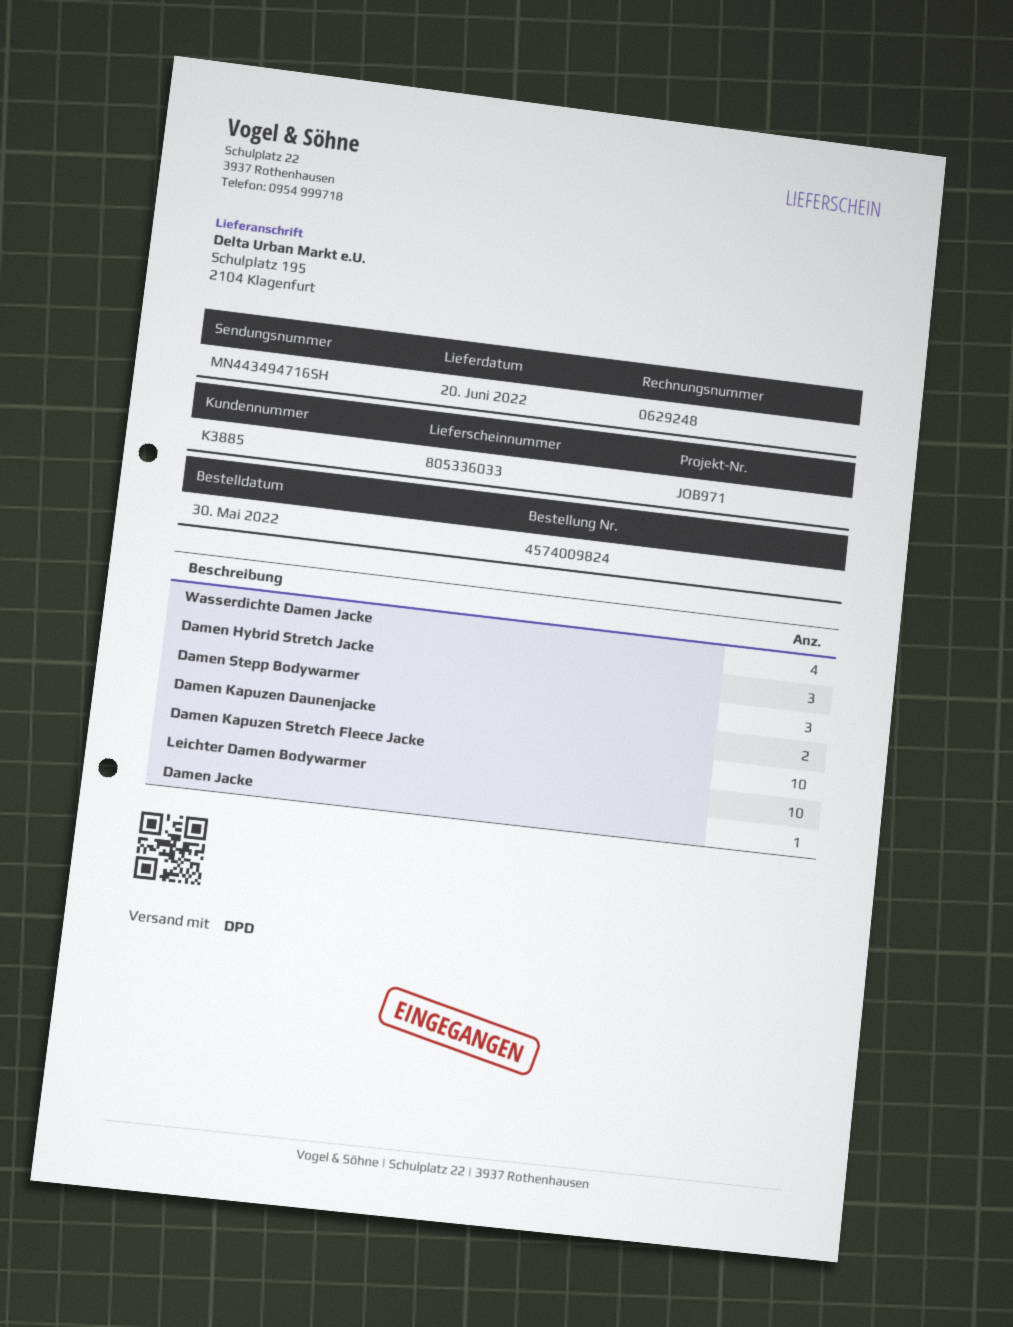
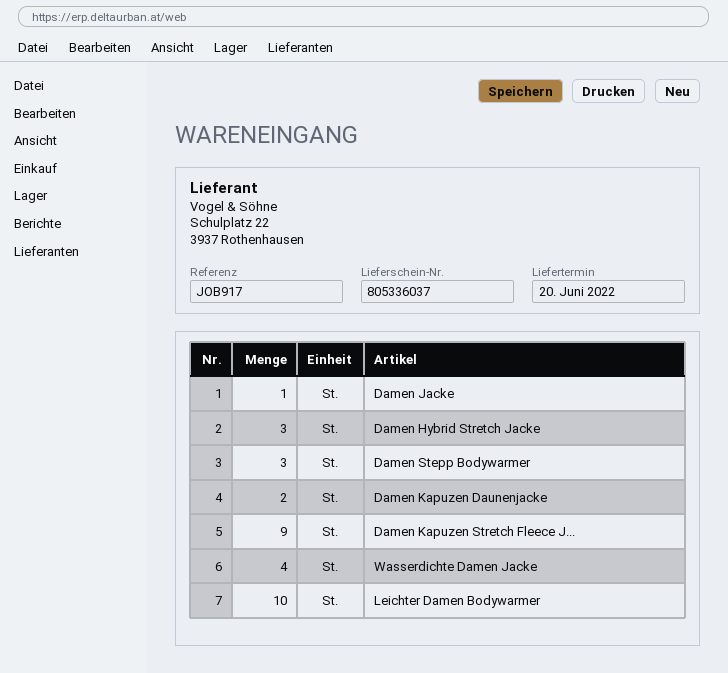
delivery note number: 805336033 -> 805336037
reference: JOB971 -> JOB917
Damen Kapuzen Stretch Fleece Jacke: 10 -> 9

